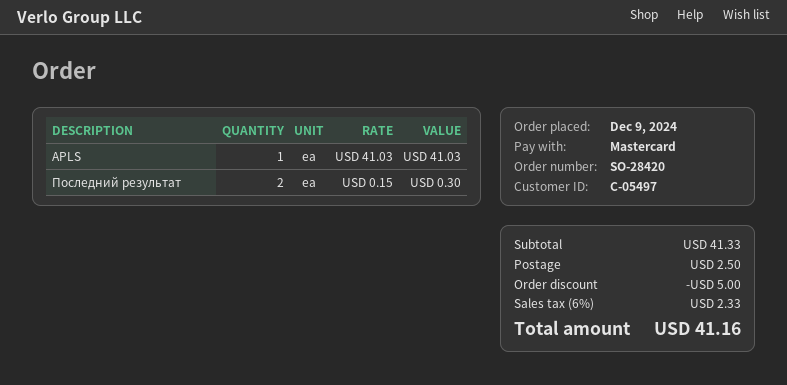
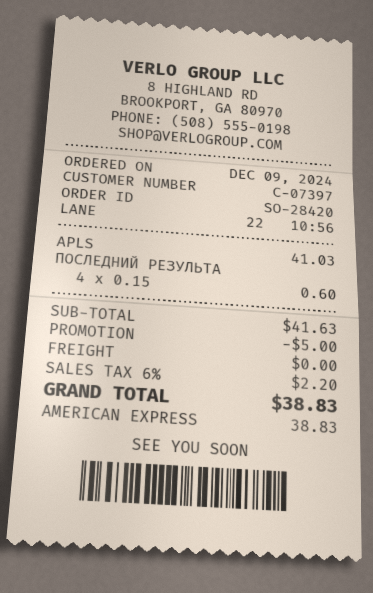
customer number: C-05497 -> C-07397
payment method: Mastercard -> American Express
Последний результат: 2 x 0.15 = 0.30 -> 4 x 0.15 = 0.60
subtotal: 41.33 -> 41.63
shipping: 2.50 -> 0.00
tax: 6% = 2.33 -> 6% = 2.20
total: 41.16 -> 38.83

